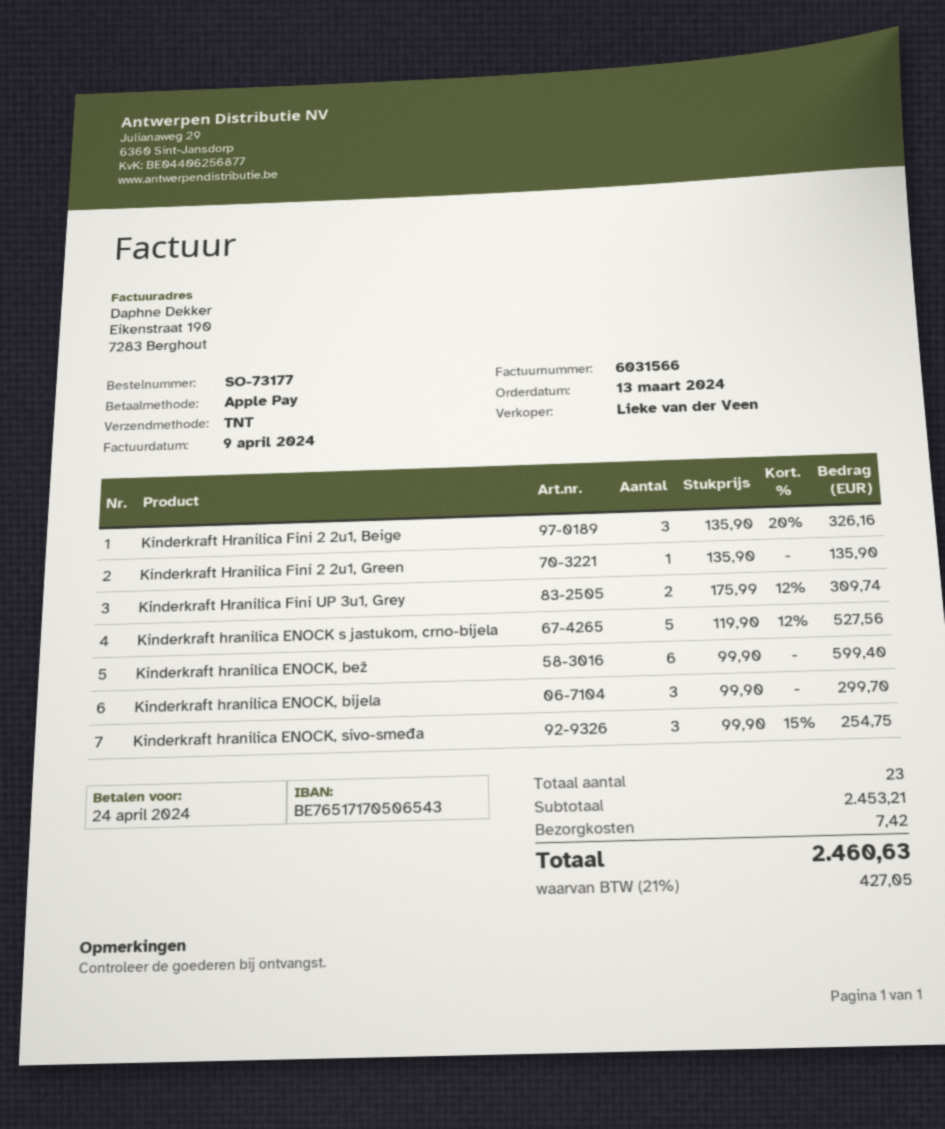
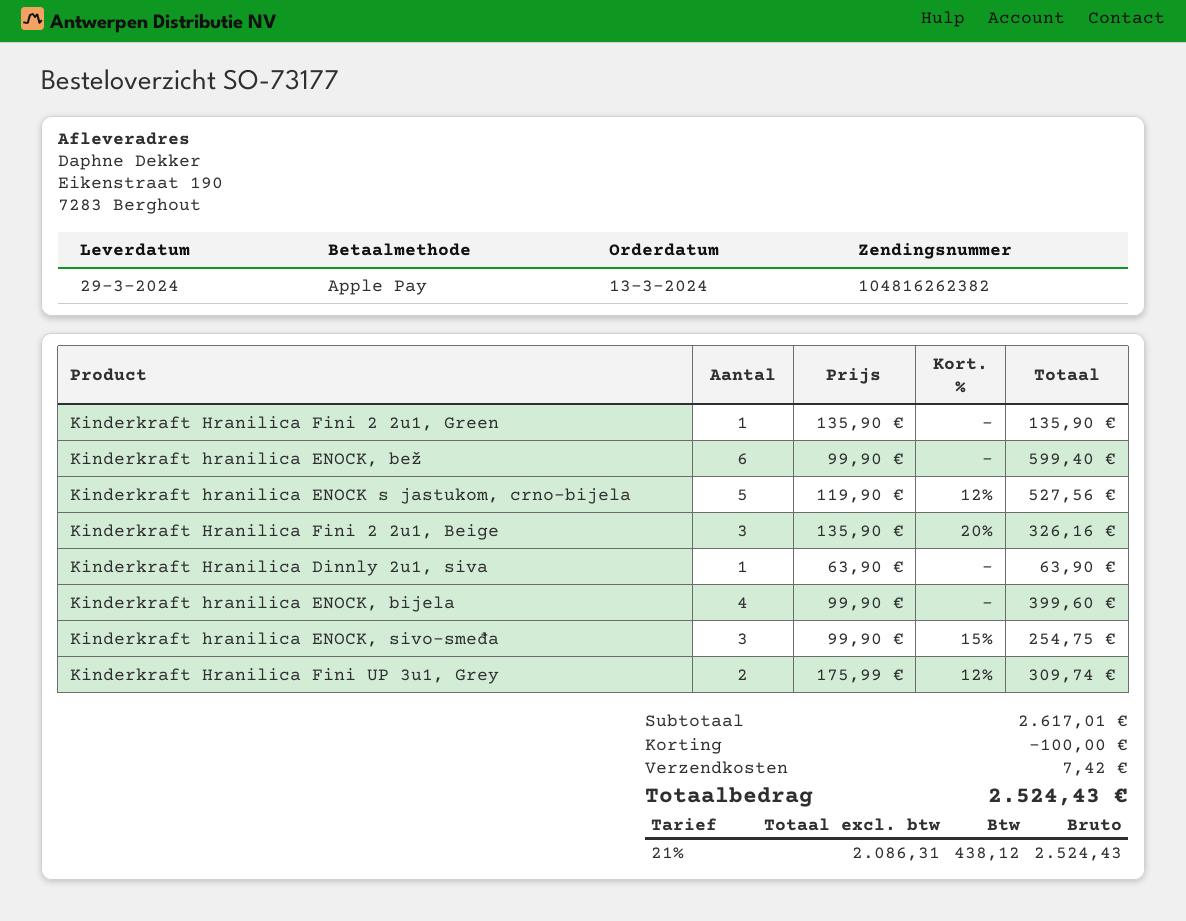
Kinderkraft hranilica ENOCK, bijela: 3 x 99.90 = 299.70 -> 4 x 99.90 = 399.60
Kinderkraft Hranilica Dinnly 2u1, siva: none -> 1 x 63.90 = 63.90
subtotal: 2453.21 -> 2617.01
discount: none -> 100.00
tax: 21% = 427.05 -> 21% = 438.12
total: 2460.63 -> 2524.43

